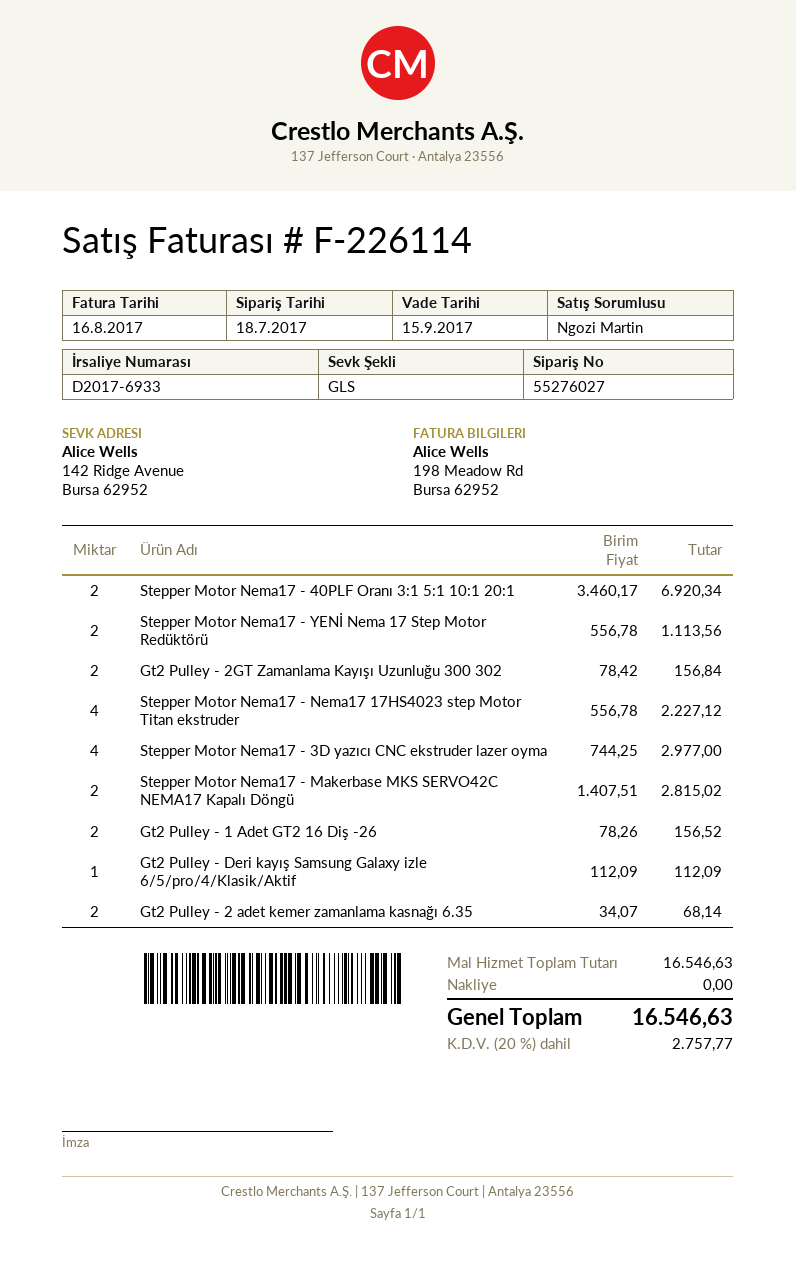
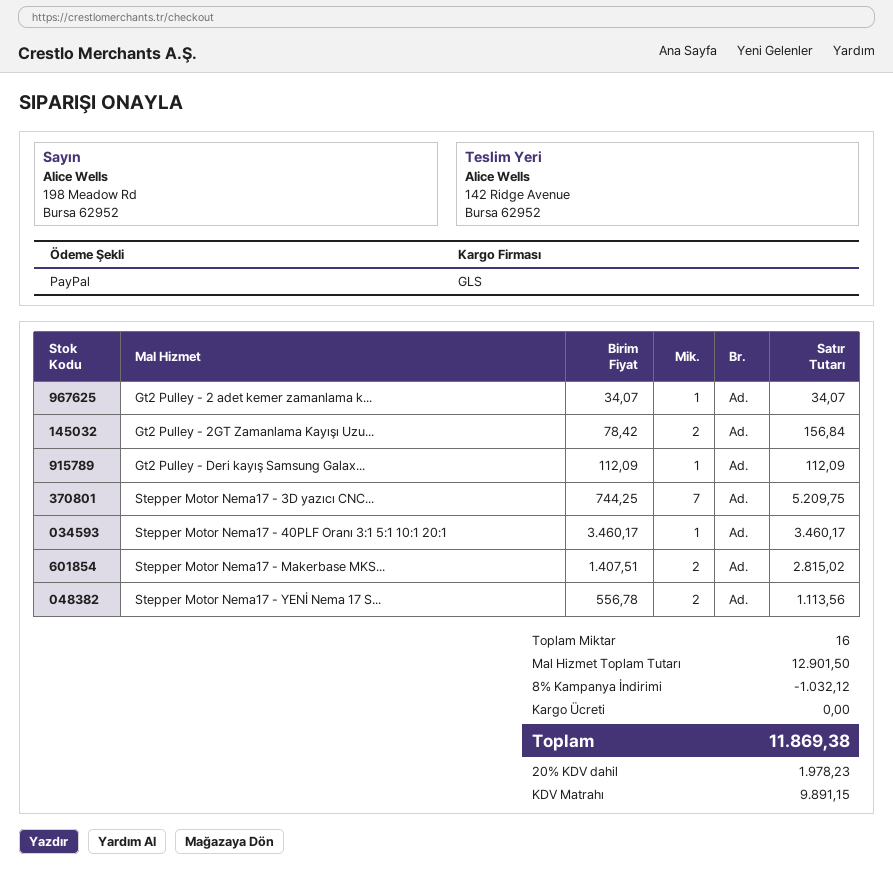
Stepper Motor Nema17 - 40PLF Oranı 3:1 5:1 10:1 20:1: 2 x 3460.17 = 6920.34 -> 1 x 3460.17 = 3460.17
Stepper Motor Nema17 - Nema17 17HS4023 step Motor Titan ekstruder: 4 x 556.78 = 2227.12 -> none
Stepper Motor Nema17 - 3D yazıcı CNC ekstruder lazer oyma: 4 x 744.25 = 2977.00 -> 7 x 744.25 = 5209.75
Gt2 Pulley - 1 Adet GT2 16 Diş -26: 2 x 78.26 = 156.52 -> none
Gt2 Pulley - 2 adet kemer zamanlama kasnağı 6.35: 2 x 34.07 = 68.14 -> 1 x 34.07 = 34.07
subtotal: 16546.63 -> 12901.50
discount: none -> 8% = 1032.12
tax: 20% = 2757.77 -> 20% = 1978.23
total: 16546.63 -> 11869.38

